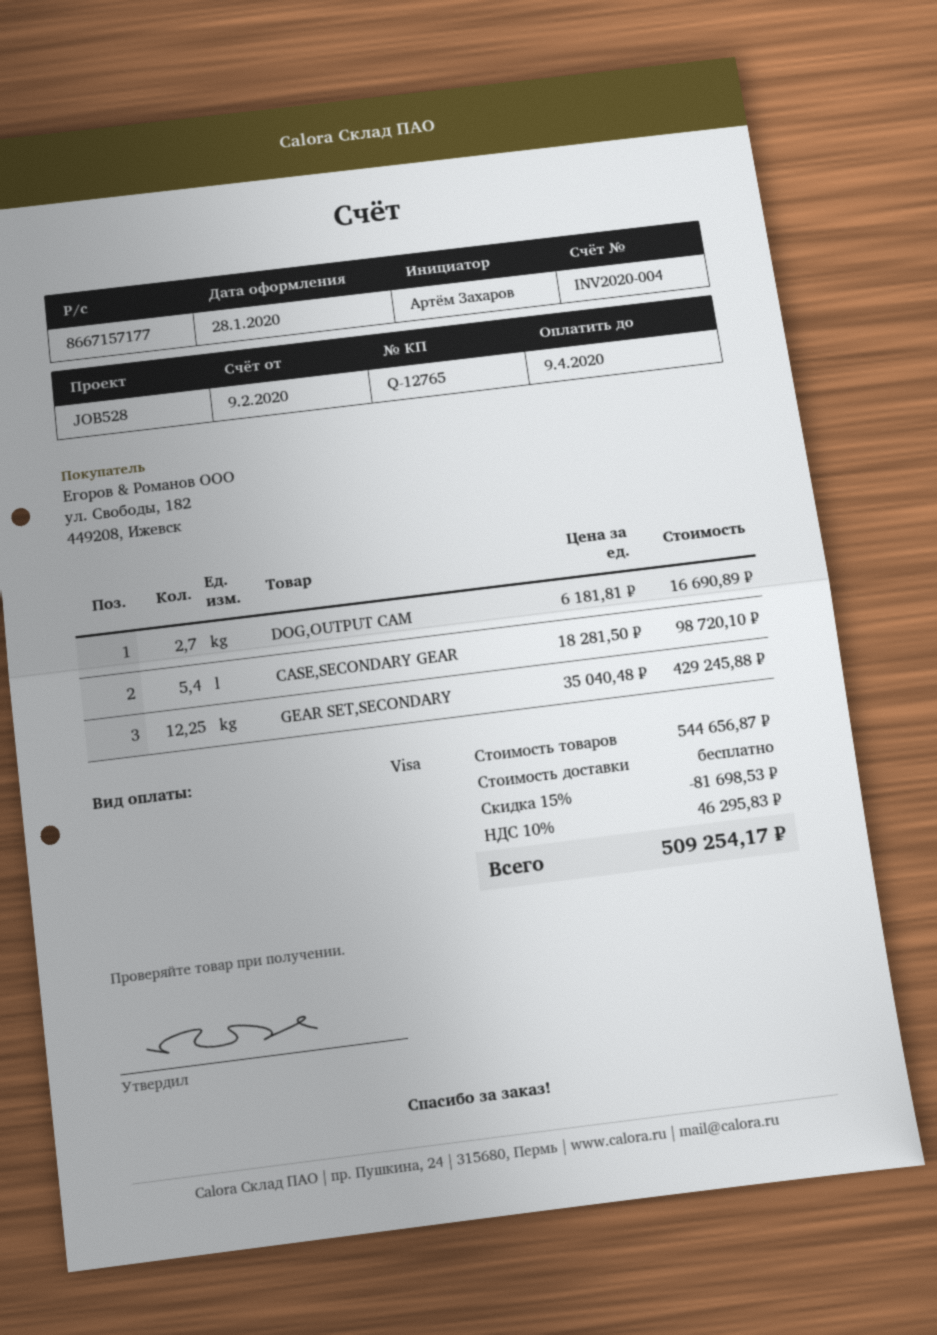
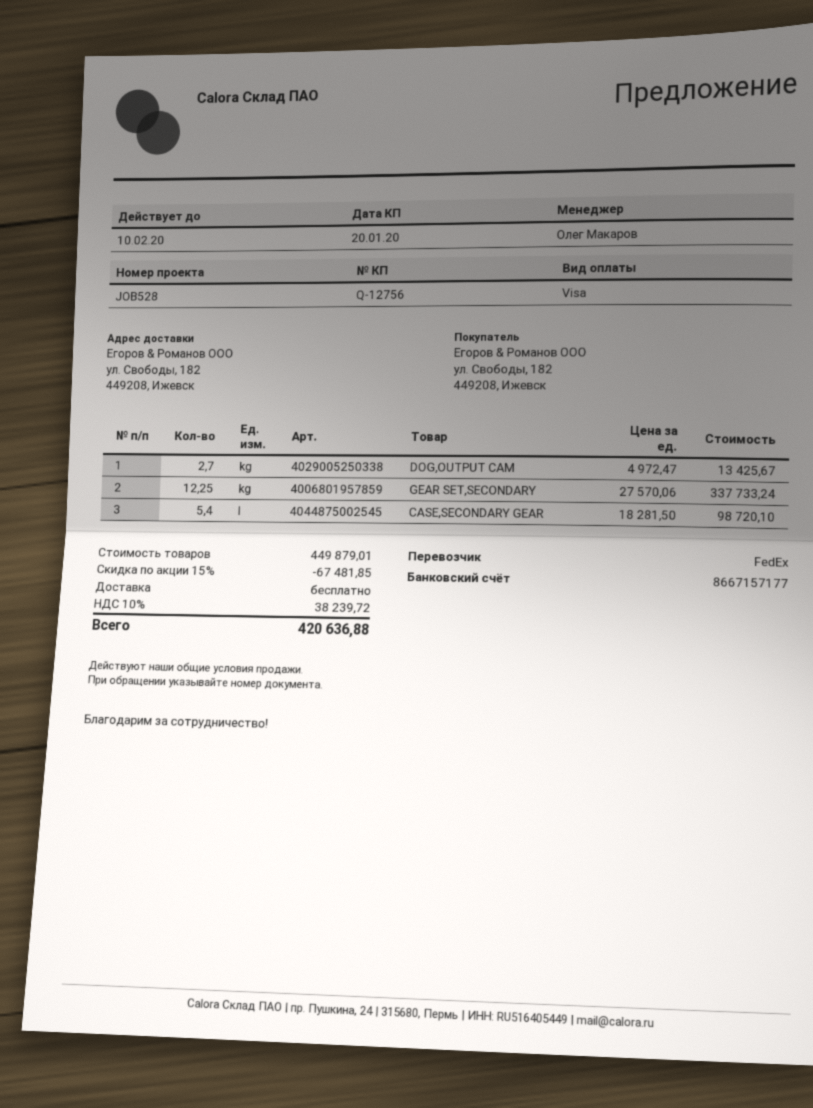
quote number: Q-12765 -> Q-12756
DOG,OUTPUT CAM: 2.7 x 6181.81 = 16690.89 -> 2.7 x 4972.47 = 13425.67
GEAR SET,SECONDARY: 12.25 x 35040.48 = 429245.88 -> 12.25 x 27570.06 = 337733.24
subtotal: 544656.87 -> 449879.01
discount: 15% = 81698.53 -> 15% = 67481.85
tax: 10% = 46295.83 -> 10% = 38239.72
total: 509254.17 -> 420636.88

